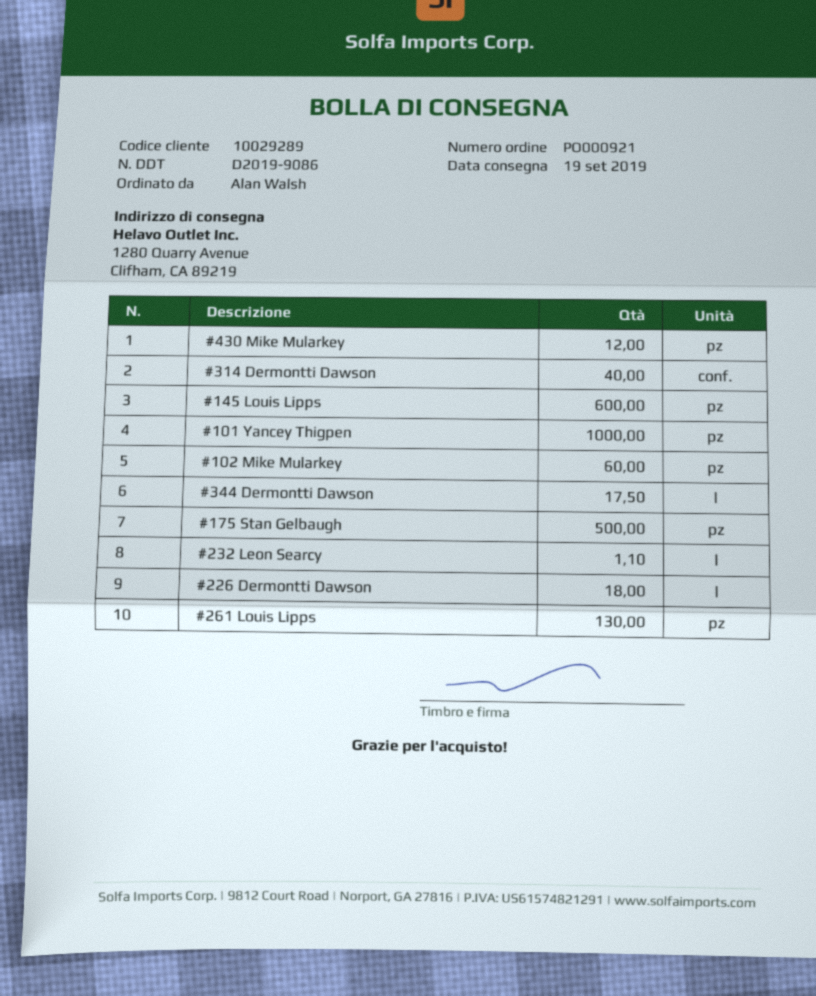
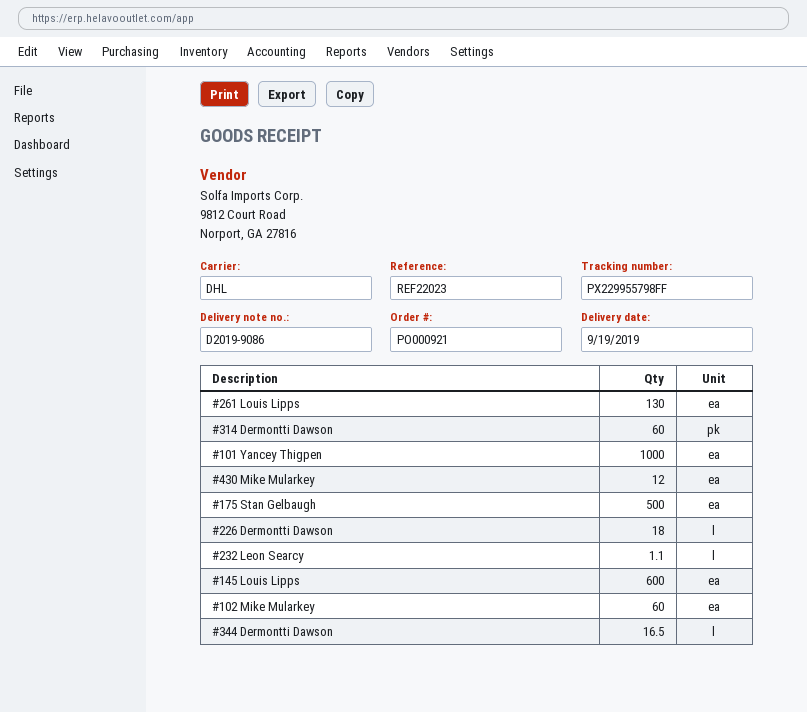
#314 Dermontti Dawson: 40 -> 60
#344 Dermontti Dawson: 17.5 -> 16.5

